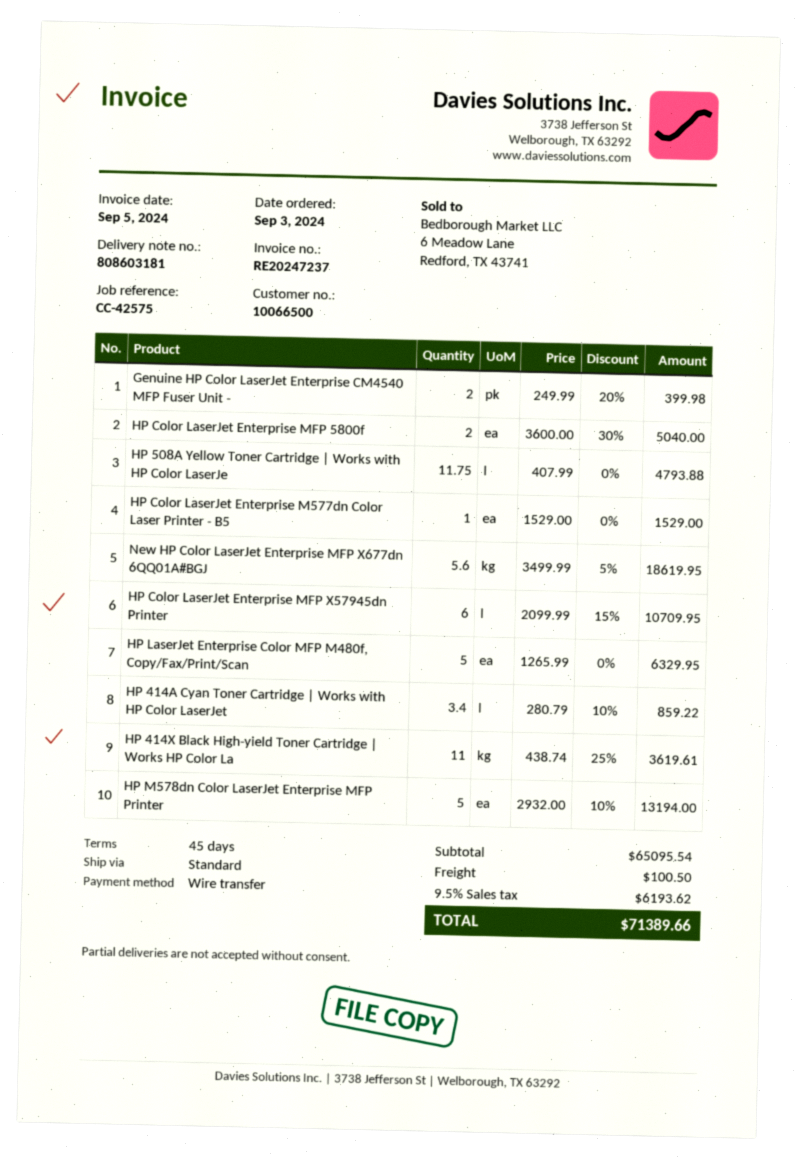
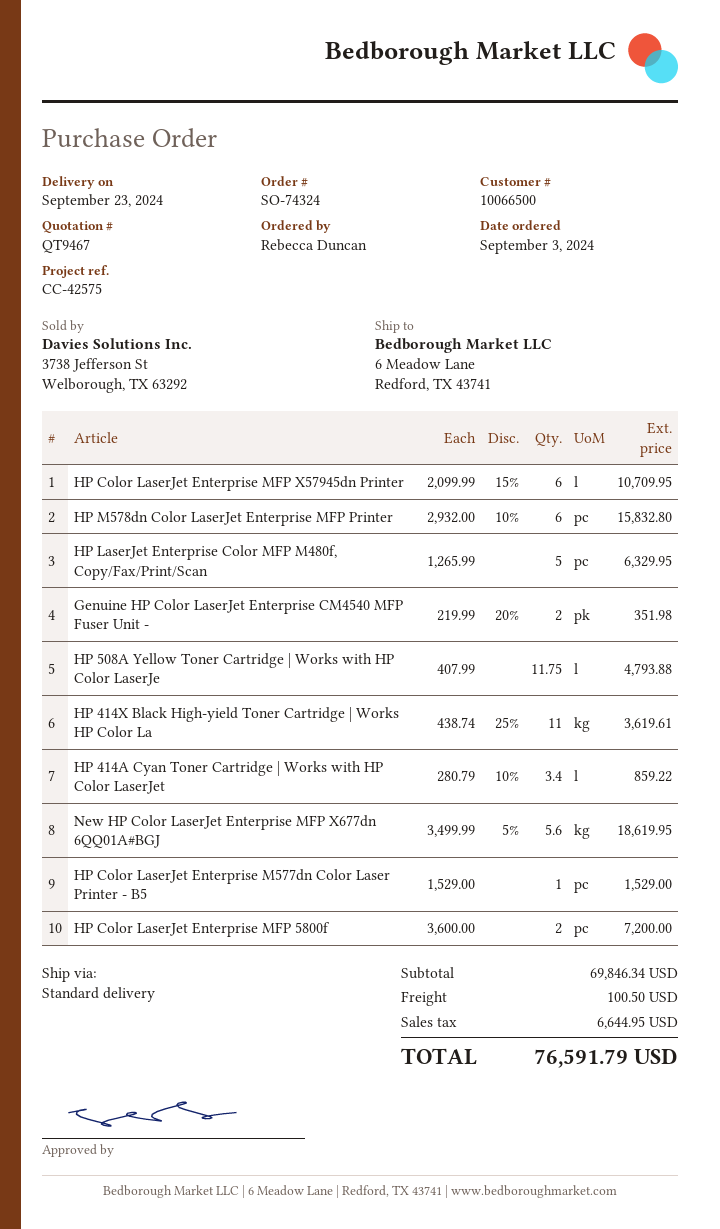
Genuine HP Color LaserJet Enterprise CM4540 MFP Fuser Unit -: 2 x 249.99 - 20% = 399.98 -> 2 x 219.99 - 20% = 351.98
HP Color LaserJet Enterprise MFP 5800f: 2 x 3600.00 - 30% = 5040.00 -> 2 x 3600.00 = 7200.00
HP M578dn Color LaserJet Enterprise MFP Printer: 5 x 2932.00 - 10% = 13194.00 -> 6 x 2932.00 - 10% = 15832.80
subtotal: 65095.54 -> 69846.34
tax: 6193.62 -> 6644.95
total: 71389.66 -> 76591.79

